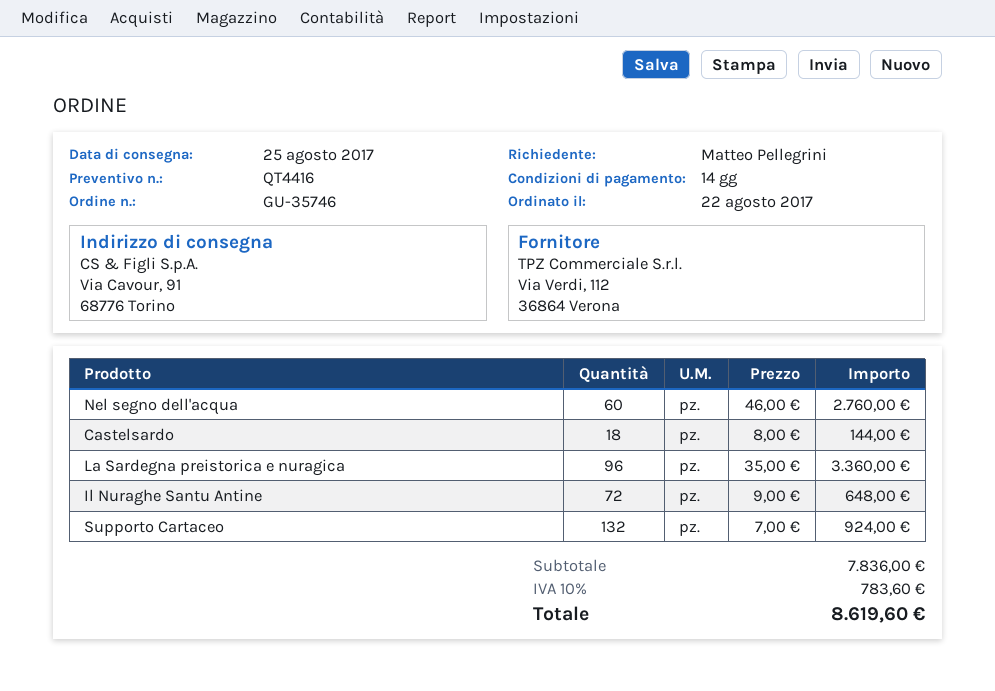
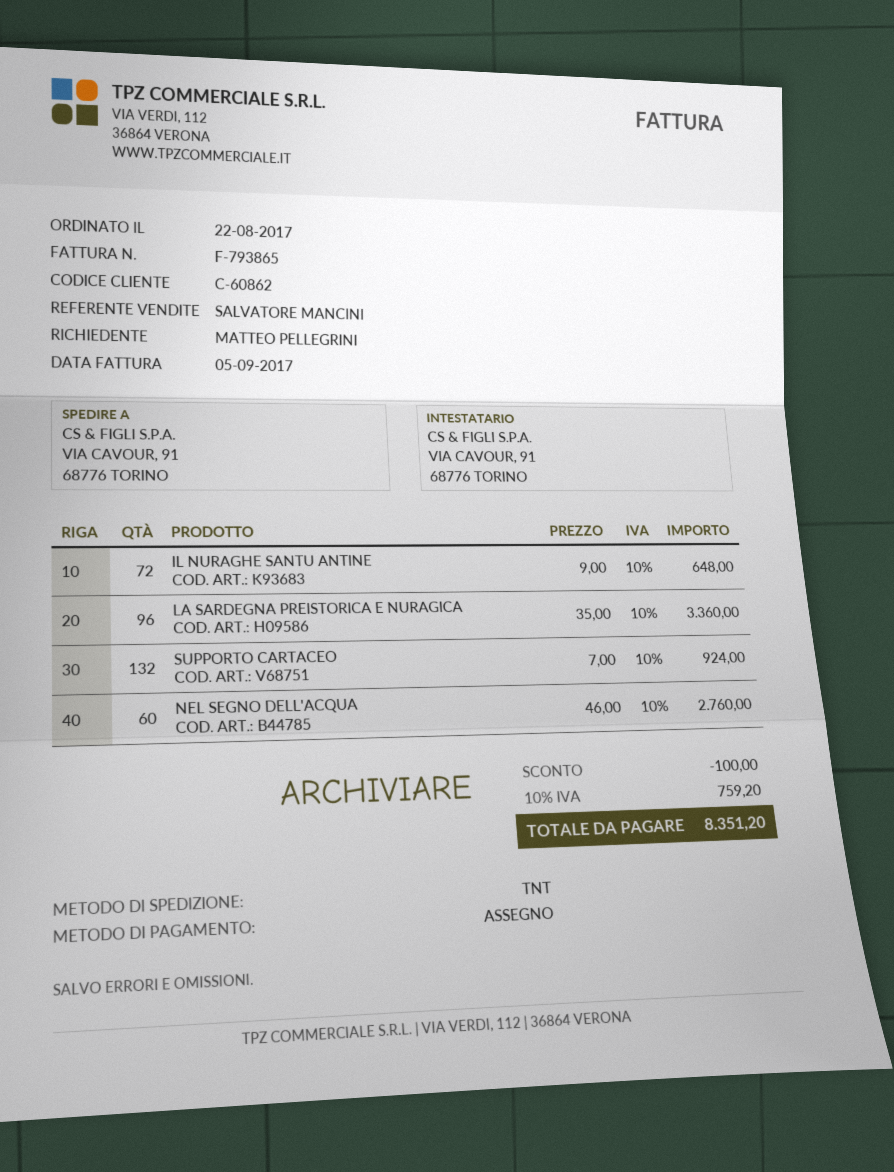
Castelsardo: 18 x 8.00 = 144.00 -> none
discount: none -> 100.00
tax: 10% = 783.60 -> 10% = 759.20
total: 8619.60 -> 8351.20

